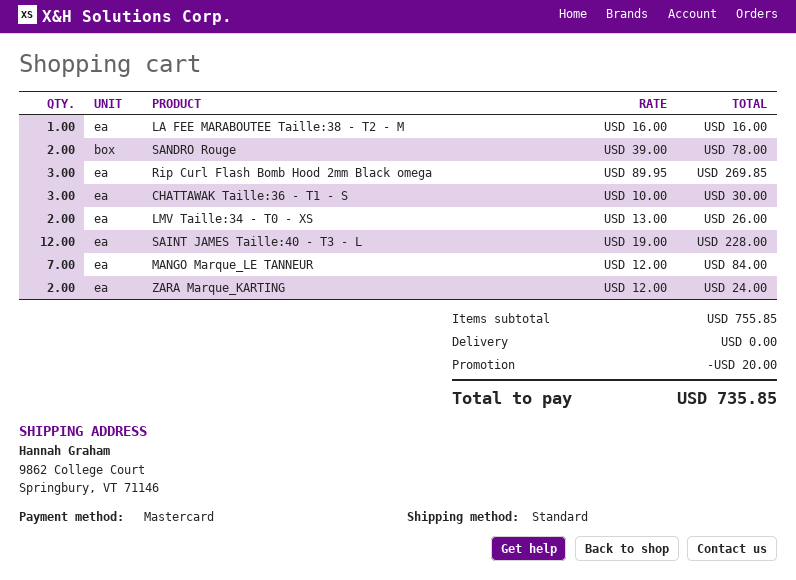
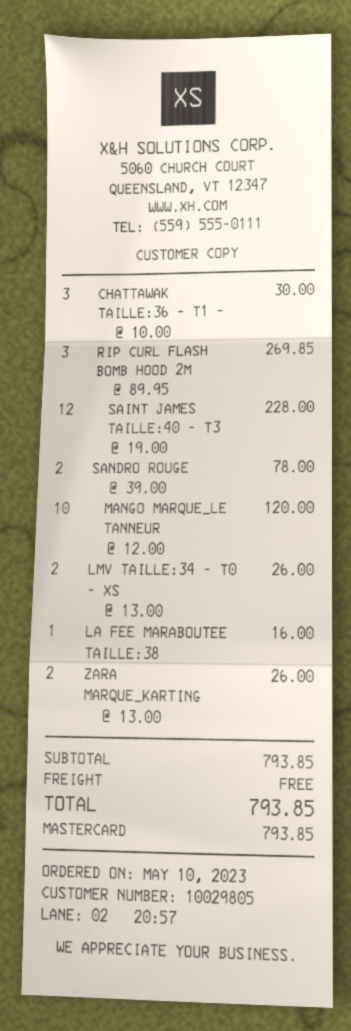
MANGO Marque_LE TANNEUR: 7 x 12.00 = 84.00 -> 10 x 12.00 = 120.00
ZARA Marque_KARTING: 2 x 12.00 = 24.00 -> 2 x 13.00 = 26.00
subtotal: 755.85 -> 793.85
discount: 20.00 -> none
total: 735.85 -> 793.85

